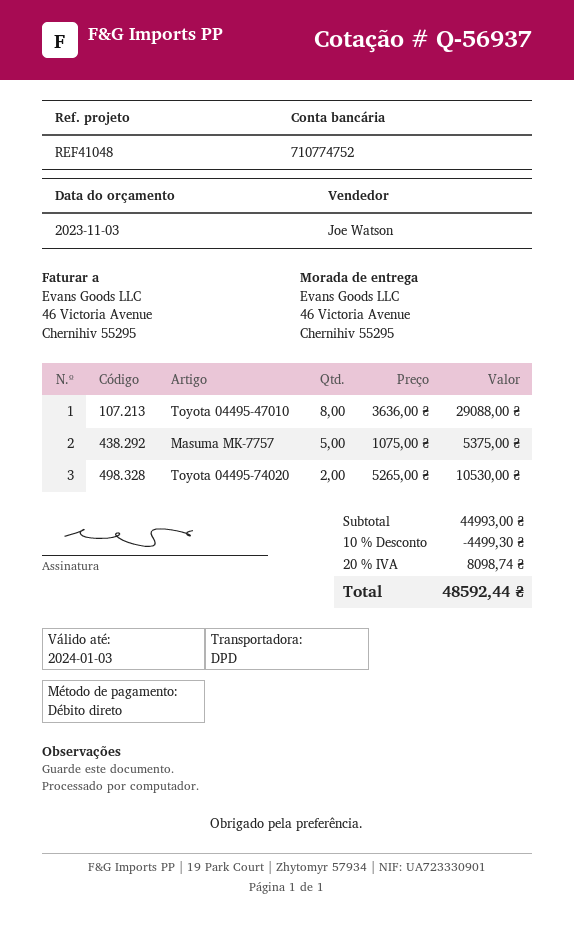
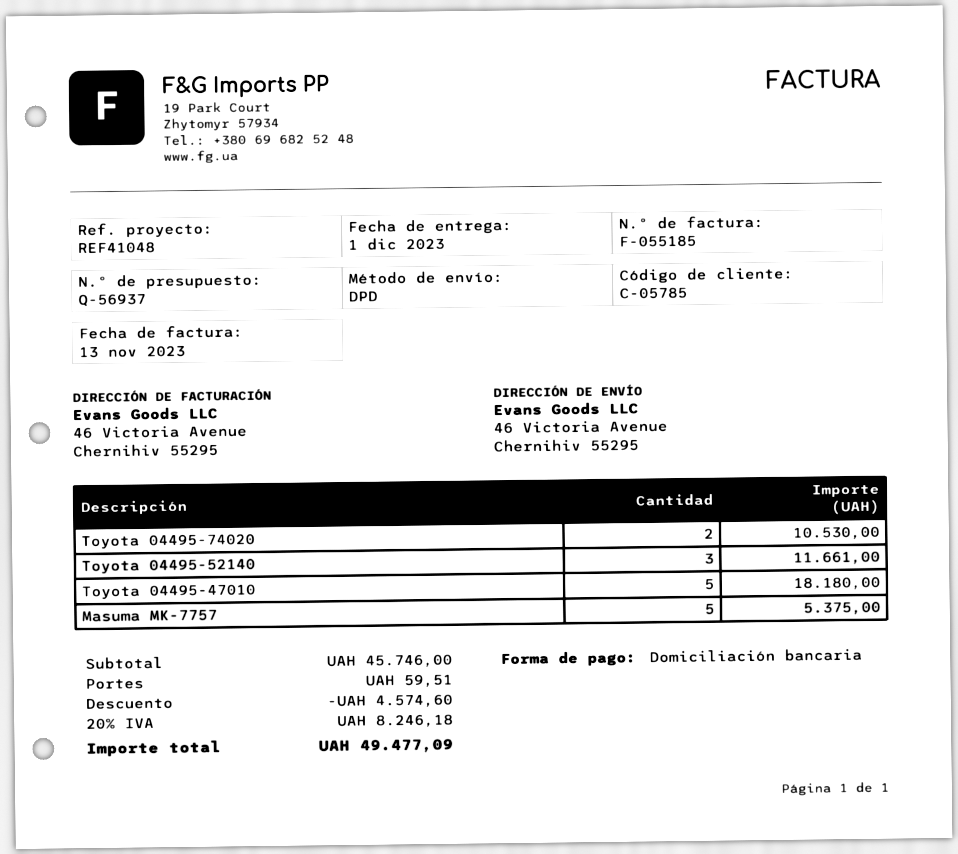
Toyota 04495-47010: 8 for 29088.00 -> 5 for 18180.00
Toyota 04495-52140: none -> 3 for 11661.00
subtotal: 44993.00 -> 45746.00
discount: 4499.30 -> 4574.60
shipping: none -> 59.51
tax: 20% = 8098.74 -> 20% = 8246.18
total: 48592.44 -> 49477.09

